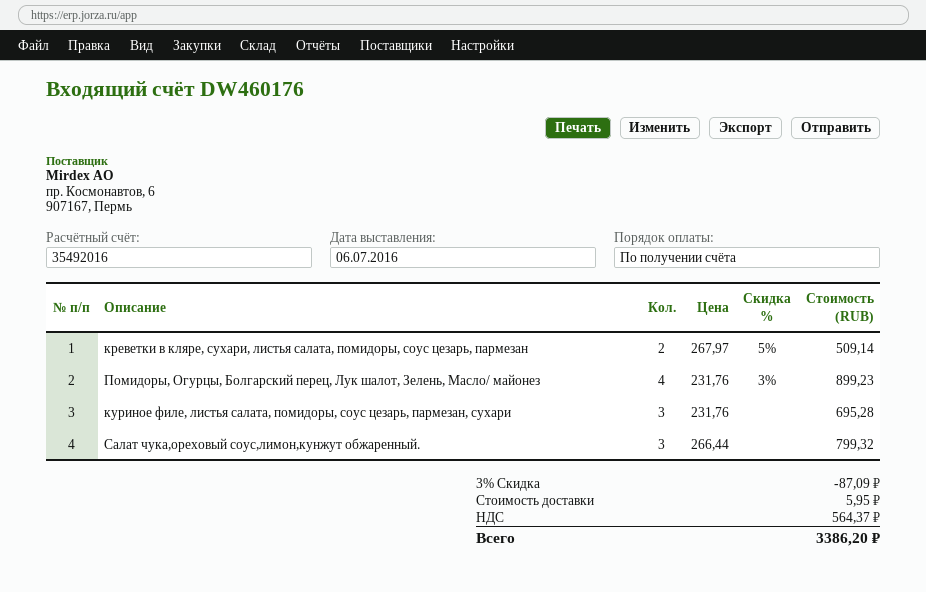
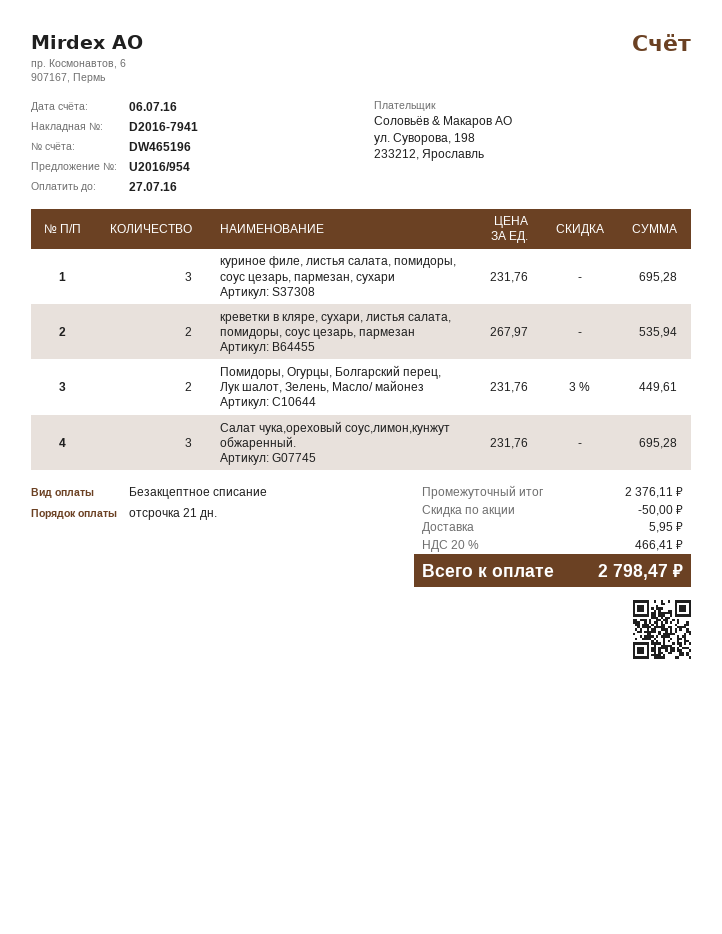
invoice number: DW460176 -> DW465196
payment terms: on receipt -> 21 days
креветки в кляре, сухари, листья салата, помидоры, соус цезарь, пармезан: 2 x 267.97 - 5% = 509.14 -> 2 x 267.97 = 535.94
Помидоры, Огурцы, Болгарский перец, Лук шалот, Зелень, Масло/ майонез: 4 x 231.76 - 3% = 899.23 -> 2 x 231.76 - 3% = 449.61
Салат чука,ореховый соус,лимон,кунжут обжаренный.: 3 x 266.44 = 799.32 -> 3 x 231.76 = 695.28
discount: 87.09 -> 50.00
tax: 564.37 -> 466.41
total: 3386.20 -> 2798.47

